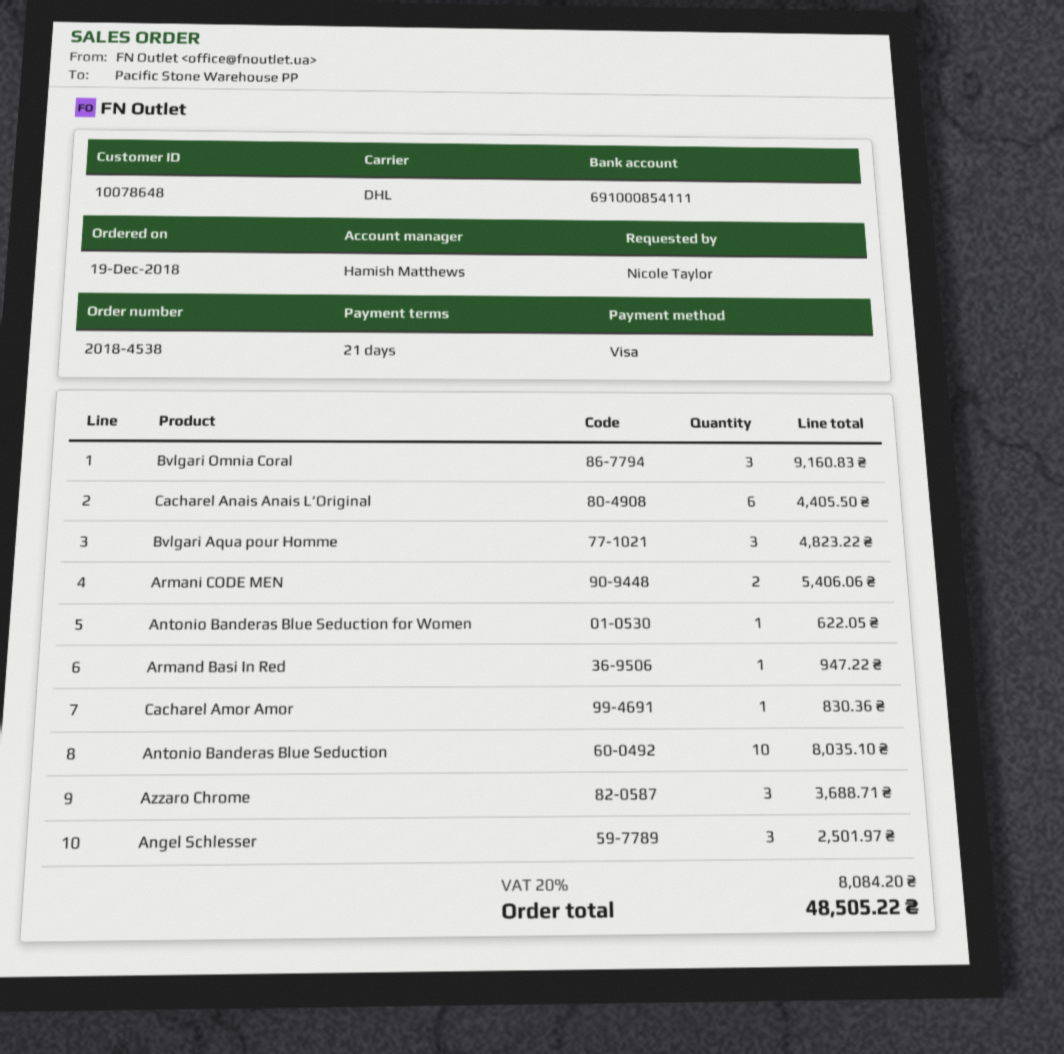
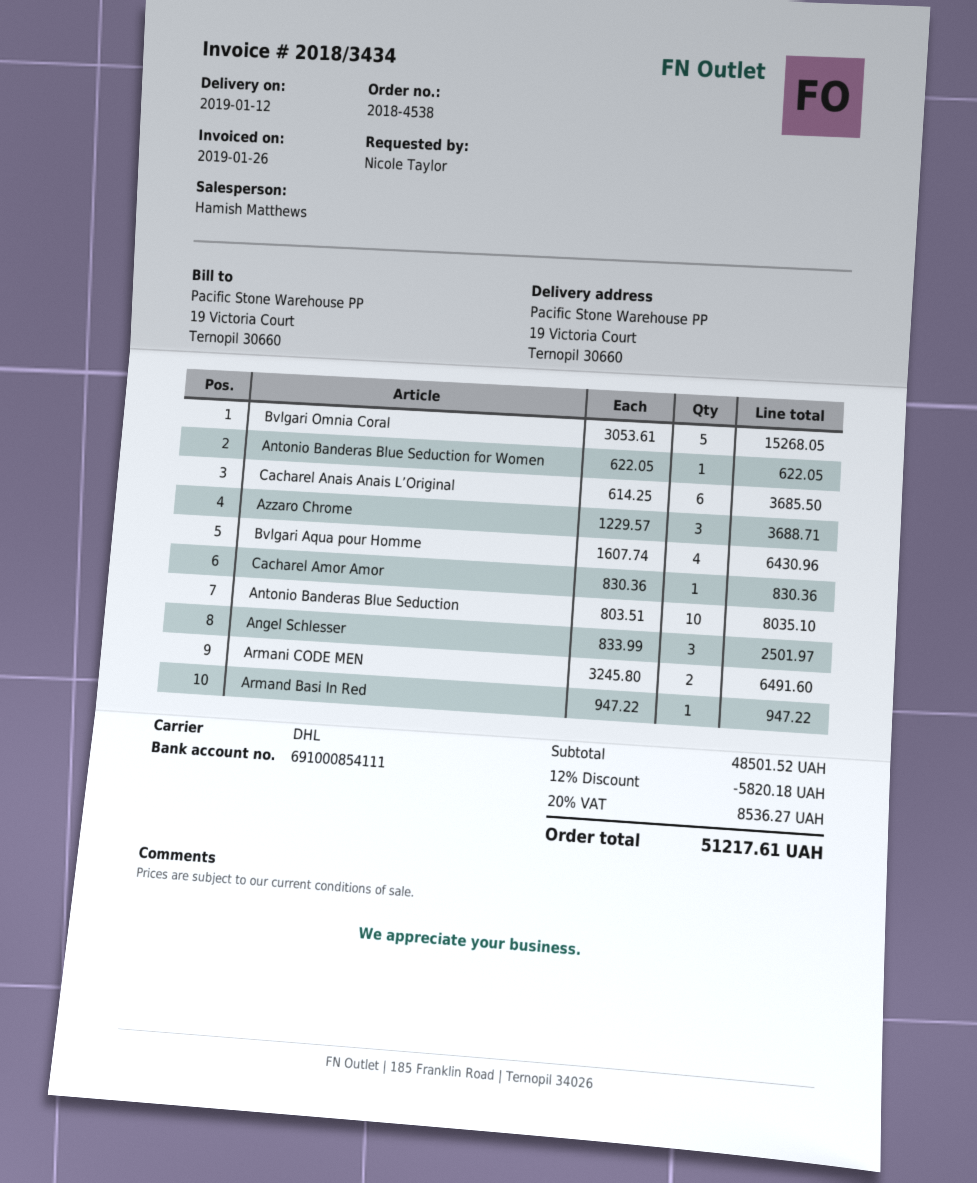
Bvlgari Omnia Coral: 3 for 9160.83 -> 5 for 15268.05
Cacharel Anais Anais L’Original: 6 for 4405.50 -> 6 for 3685.50
Bvlgari Aqua pour Homme: 3 for 4823.22 -> 4 for 6430.96
Armani CODE MEN: 2 for 5406.06 -> 2 for 6491.60
discount: none -> 12% = 5820.18
tax: 20% = 8084.20 -> 20% = 8536.27
total: 48505.22 -> 51217.61

